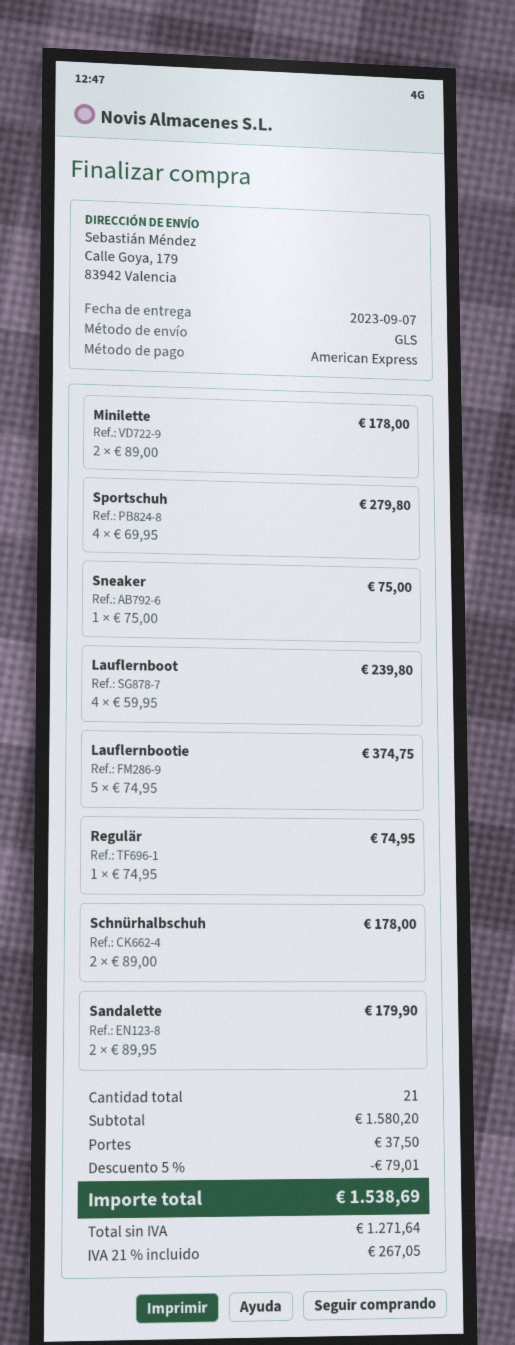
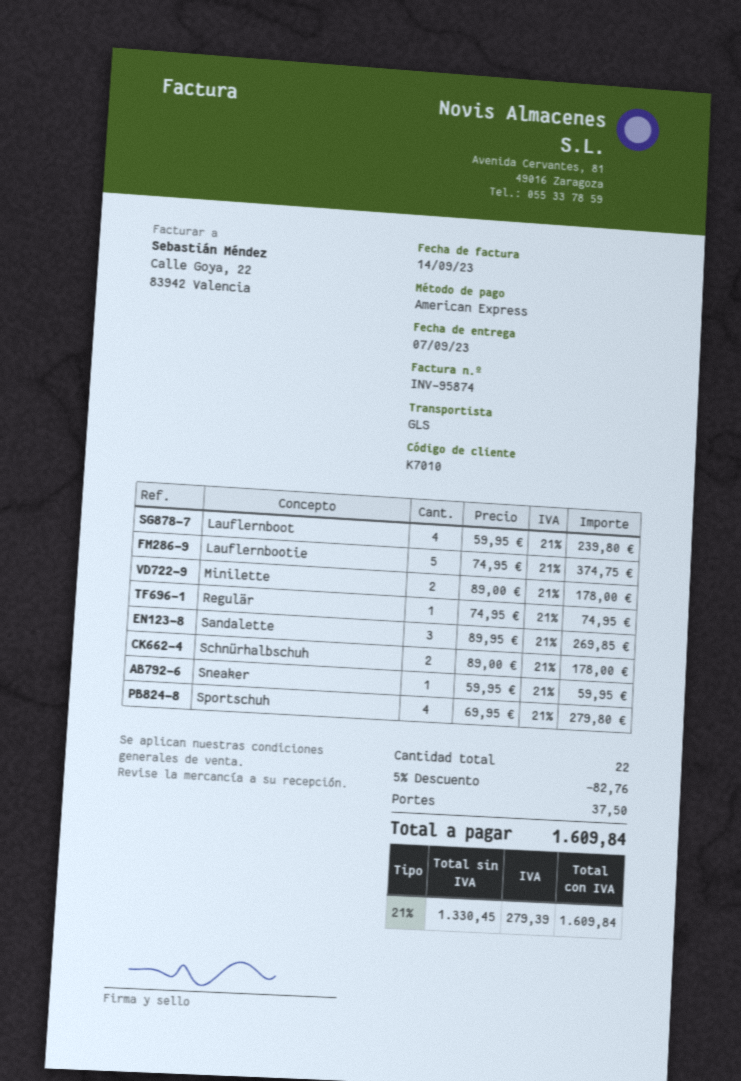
Sneaker: 1 x 75.00 = 75.00 -> 1 x 59.95 = 59.95
Sandalette: 2 x 89.95 = 179.90 -> 3 x 89.95 = 269.85
total quantity: 21 -> 22
discount: 5% = 79.01 -> 5% = 82.76
net: 1271.64 -> 1330.45
tax: 21% = 267.05 -> 21% = 279.39
total: 1538.69 -> 1609.84

